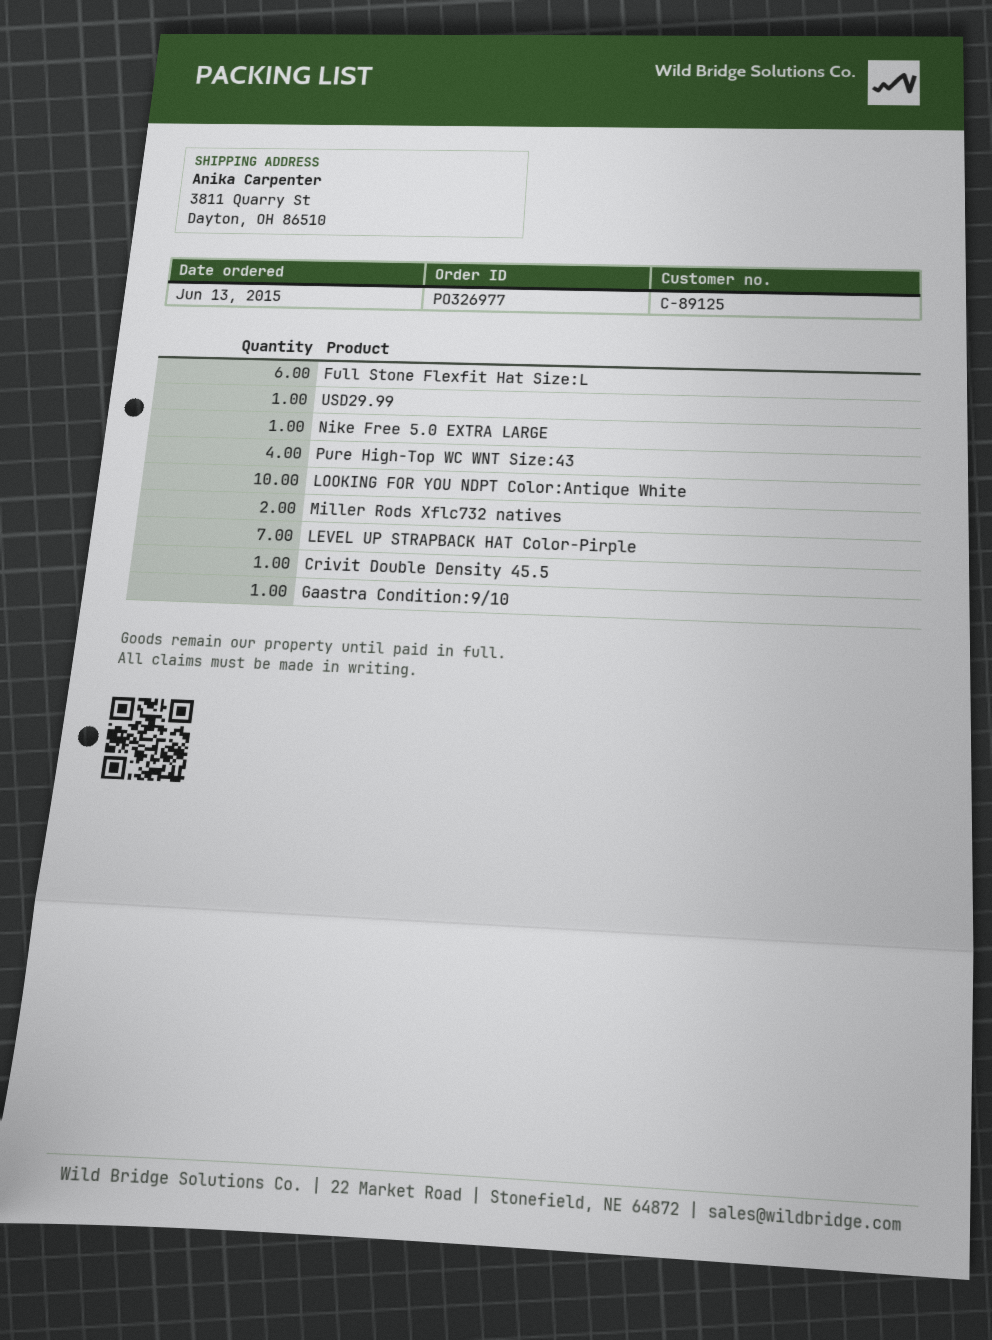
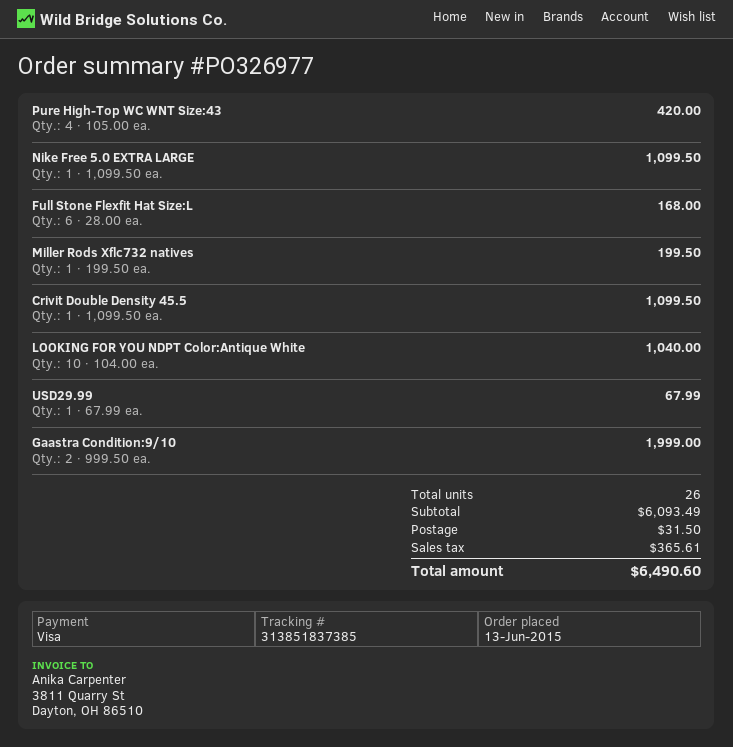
Miller Rods Xflc732 natives: 2 -> 1
LEVEL UP STRAPBACK HAT Color-Pirple: 7 -> none
Gaastra Condition:9/10: 1 -> 2

